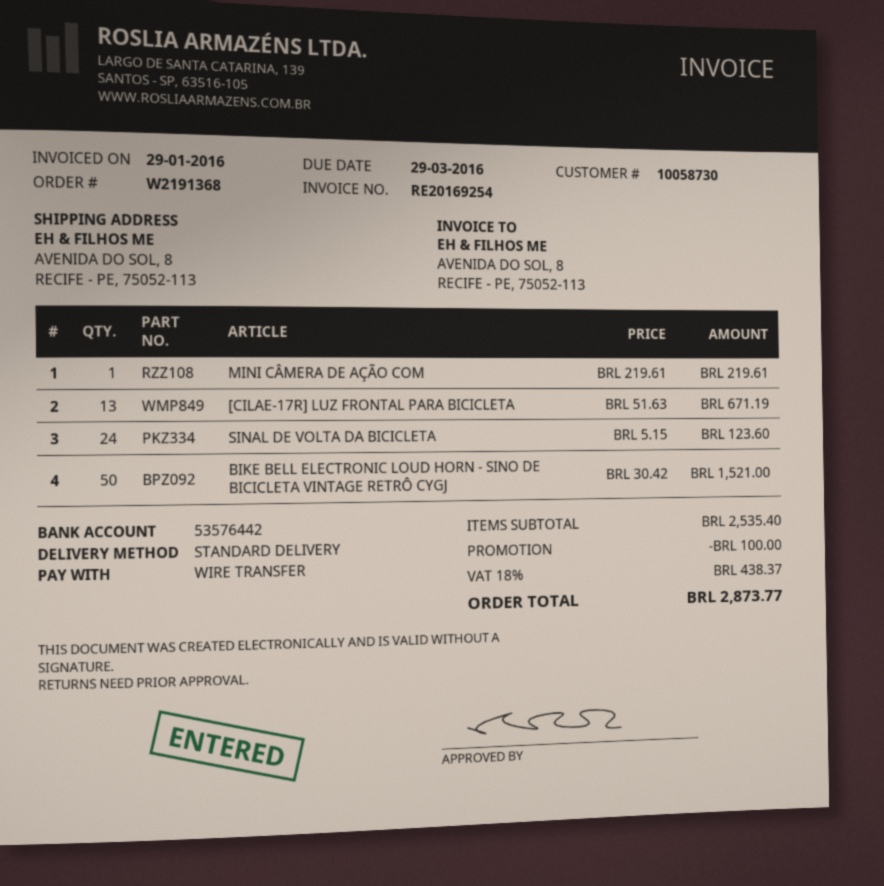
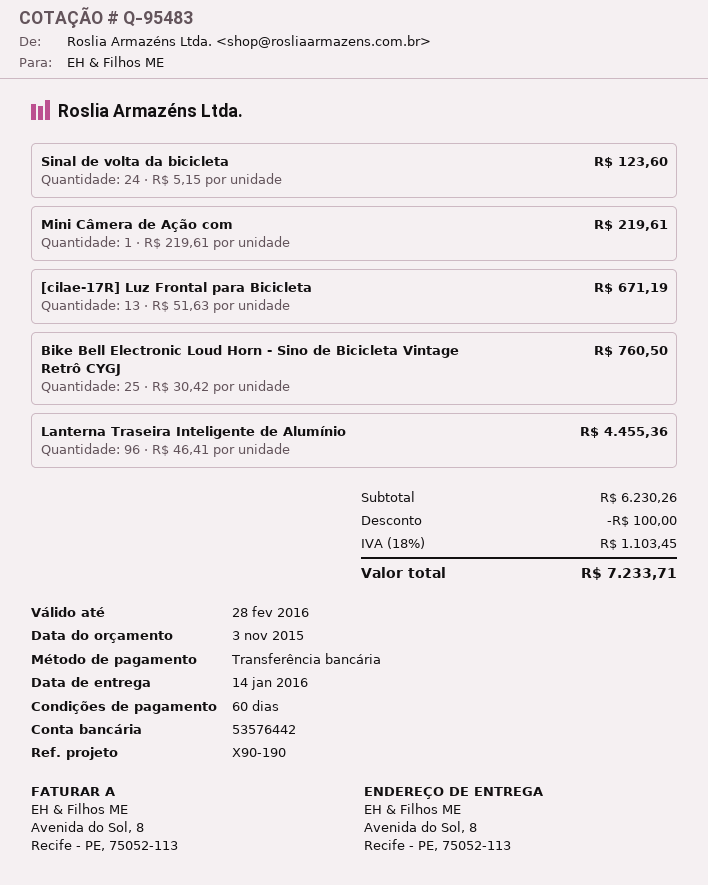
BIKE BELL ELECTRONIC LOUD HORN - SINO DE BICICLETA VINTAGE RETRÔ CYGJ: 50 x 30.42 = 1521.00 -> 25 x 30.42 = 760.50
Lanterna Traseira Inteligente de Alumínio: none -> 96 x 46.41 = 4455.36
subtotal: 2535.40 -> 6230.26
tax: 18% = 438.37 -> 18% = 1103.45
total: 2873.77 -> 7233.71

